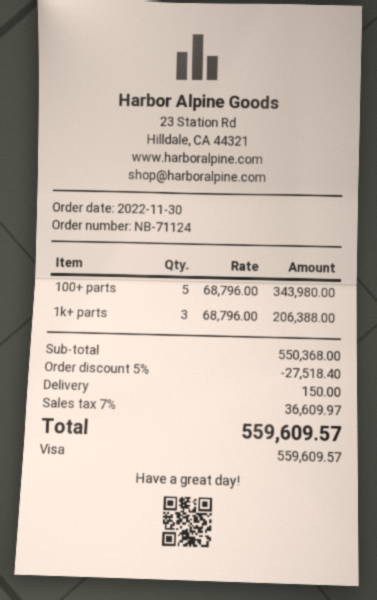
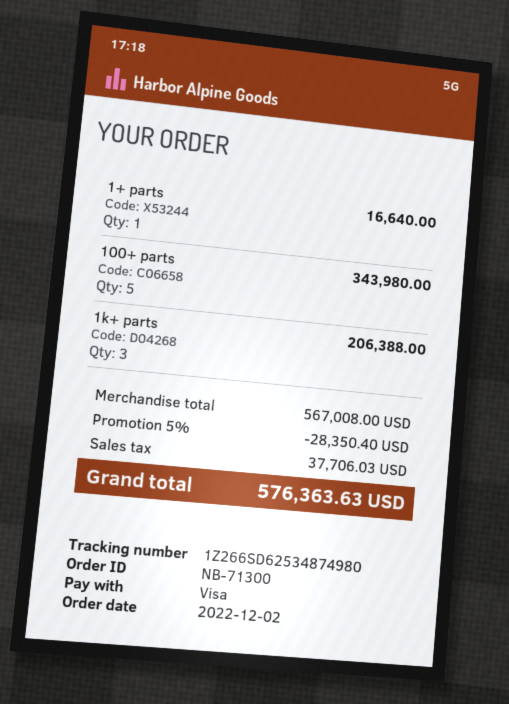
order number: NB-71124 -> NB-71300
order date: 2022-11-30 -> 2022-12-02
1+ parts: none -> 1 for 16640.00
subtotal: 550368.00 -> 567008.00
discount: 5% = 27518.40 -> 5% = 28350.40
shipping: 150.00 -> none
tax: 36609.97 -> 37706.03
total: 559609.57 -> 576363.63

